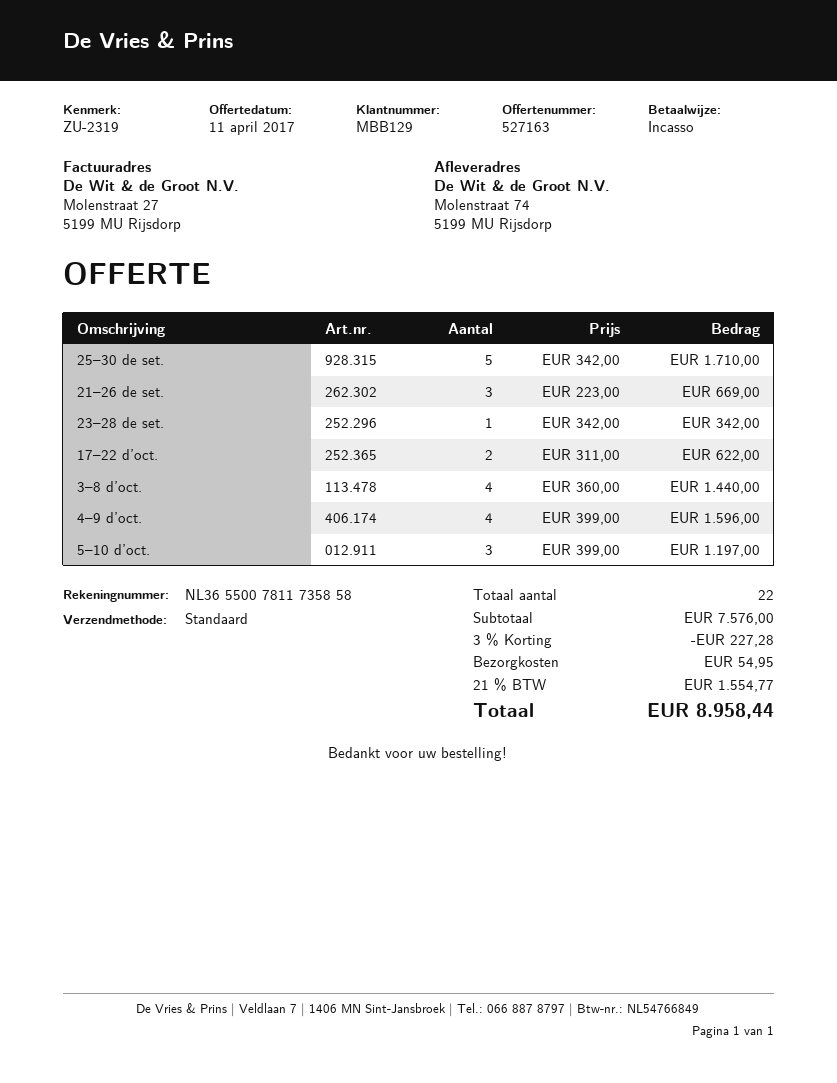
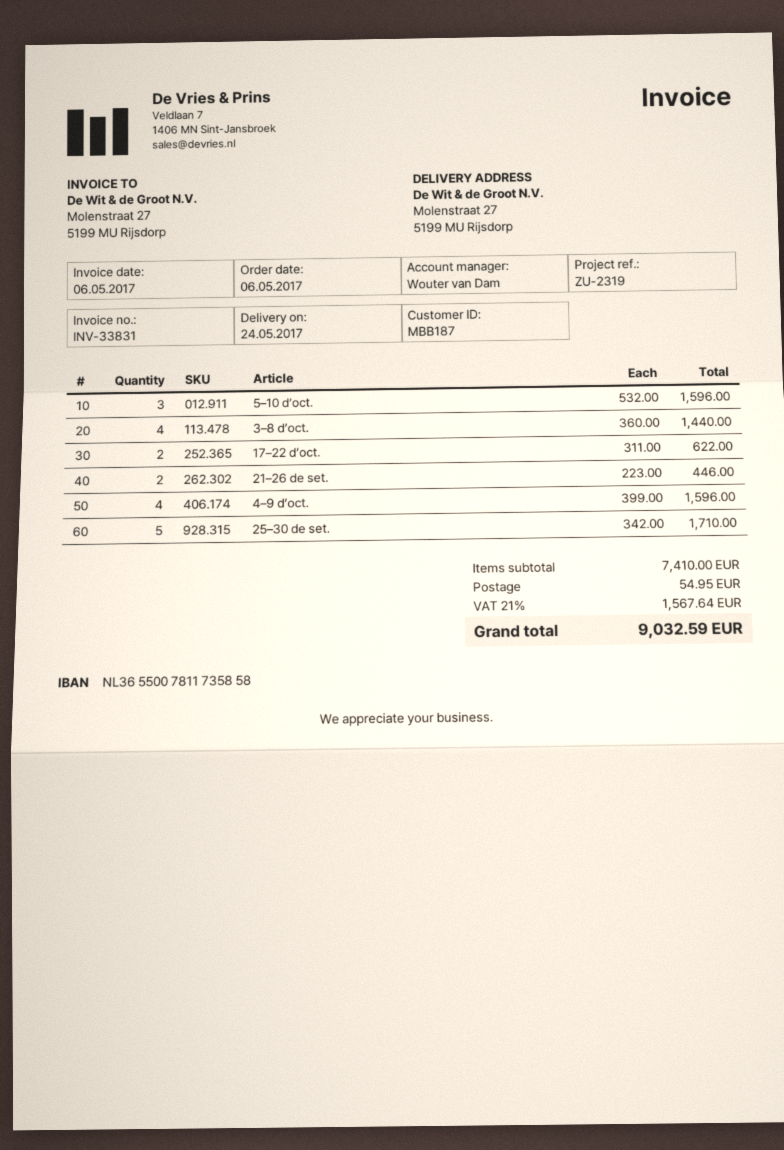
customer number: MBB129 -> MBB187
ship to: Molenstraat 74, 5199 MU Rijsdorp -> Molenstraat 27, 5199 MU Rijsdorp
21–26 de set.: 3 x 223.00 = 669.00 -> 2 x 223.00 = 446.00
23–28 de set.: 1 x 342.00 = 342.00 -> none
5–10 d’oct.: 3 x 399.00 = 1197.00 -> 3 x 532.00 = 1596.00
subtotal: 7576.00 -> 7410.00
discount: 3% = 227.28 -> none
tax: 21% = 1554.77 -> 21% = 1567.64
total: 8958.44 -> 9032.59

